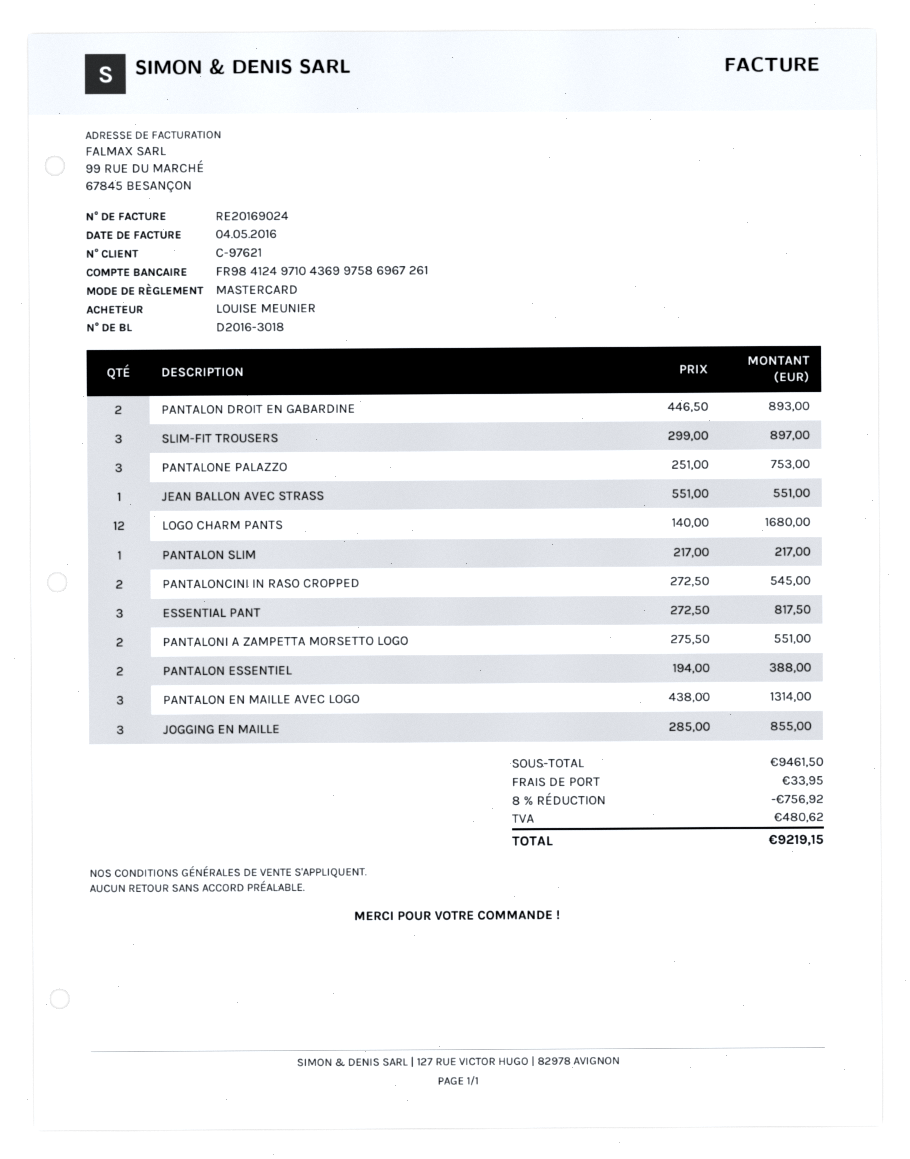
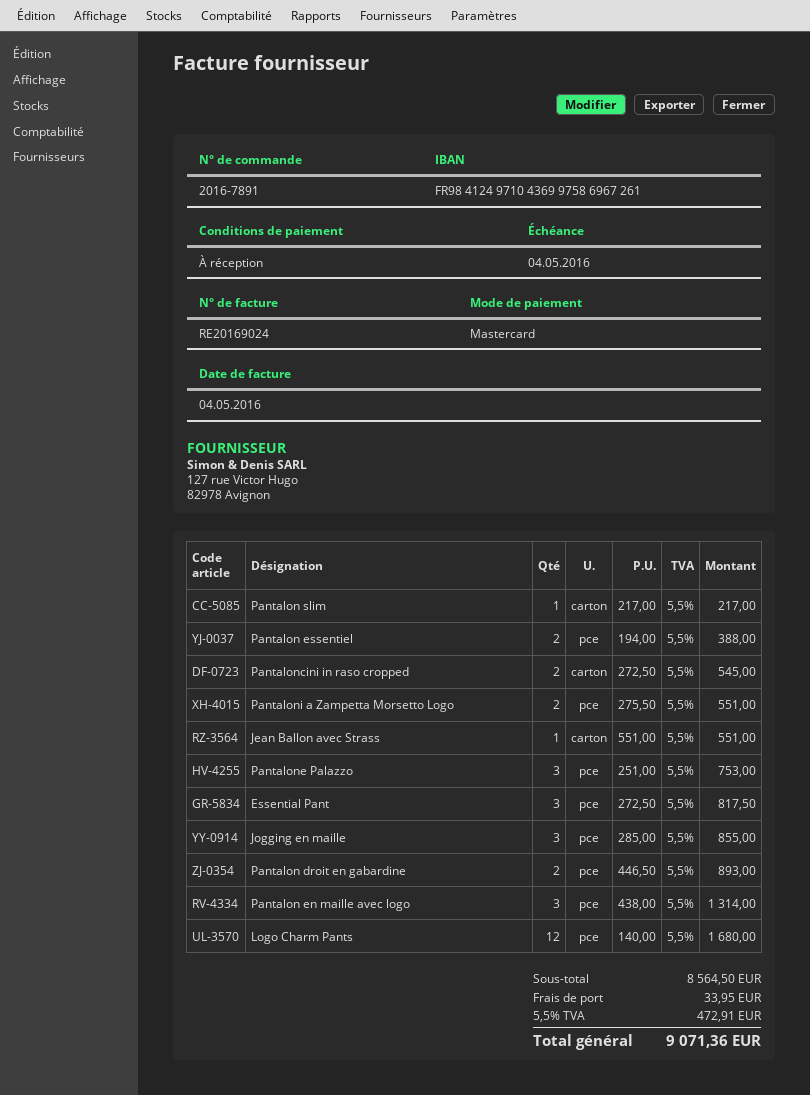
SLIM-FIT TROUSERS: 3 x 299.00 = 897.00 -> none
subtotal: 9461.50 -> 8564.50
discount: 8% = 756.92 -> none
tax: 480.62 -> 472.91
total: 9219.15 -> 9071.36

